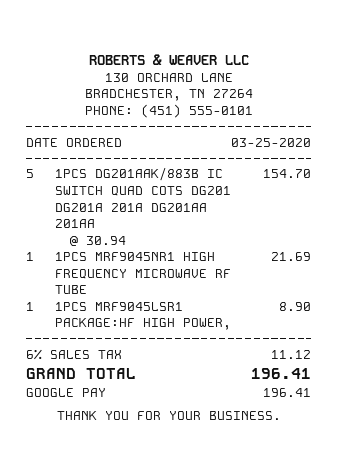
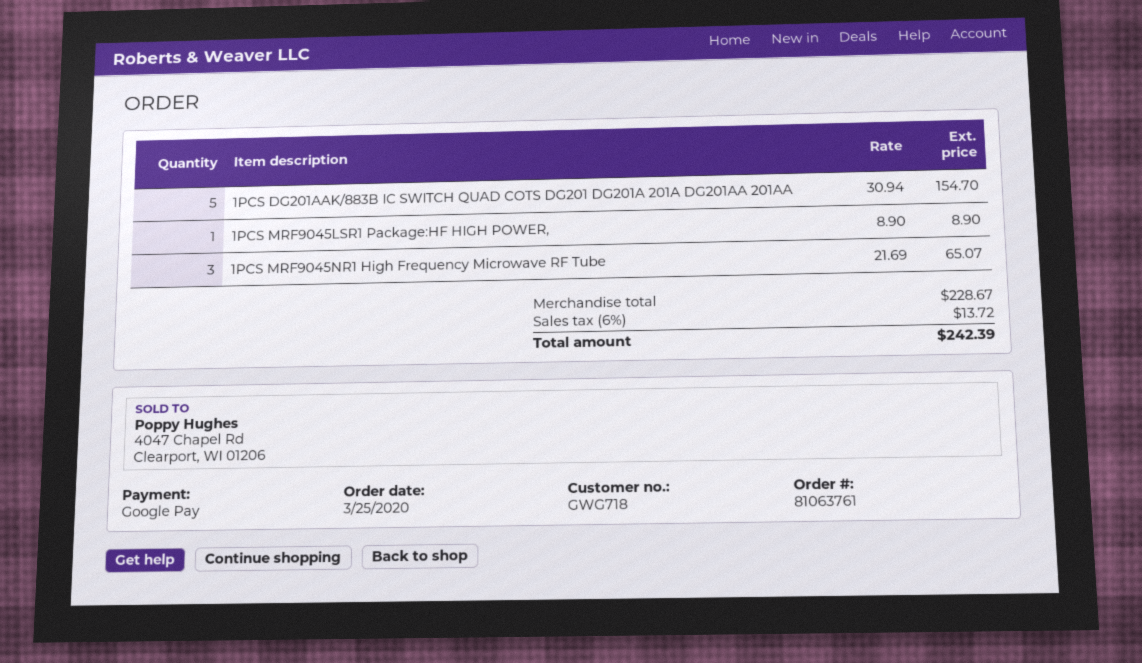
1PCS MRF9045NR1 HIGH FREQUENCY MICROWAVE RF TUBE: 1 x 21.69 = 21.69 -> 3 x 21.69 = 65.07
tax: 6% = 11.12 -> 6% = 13.72
total: 196.41 -> 242.39

